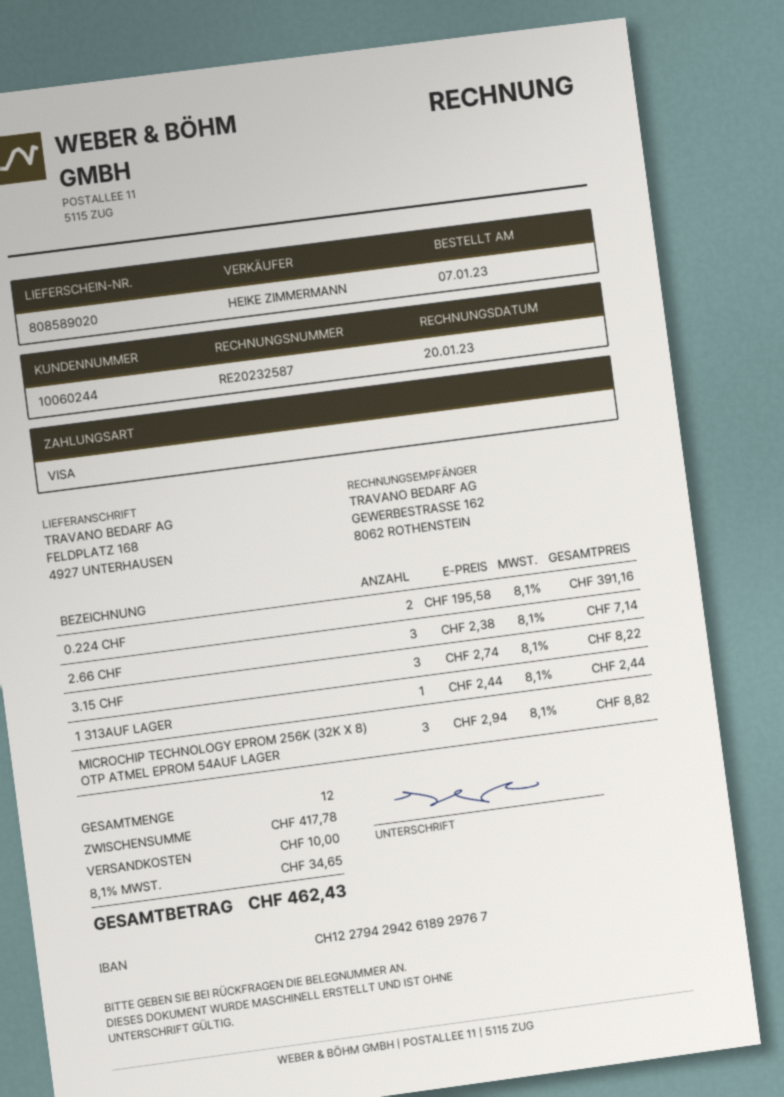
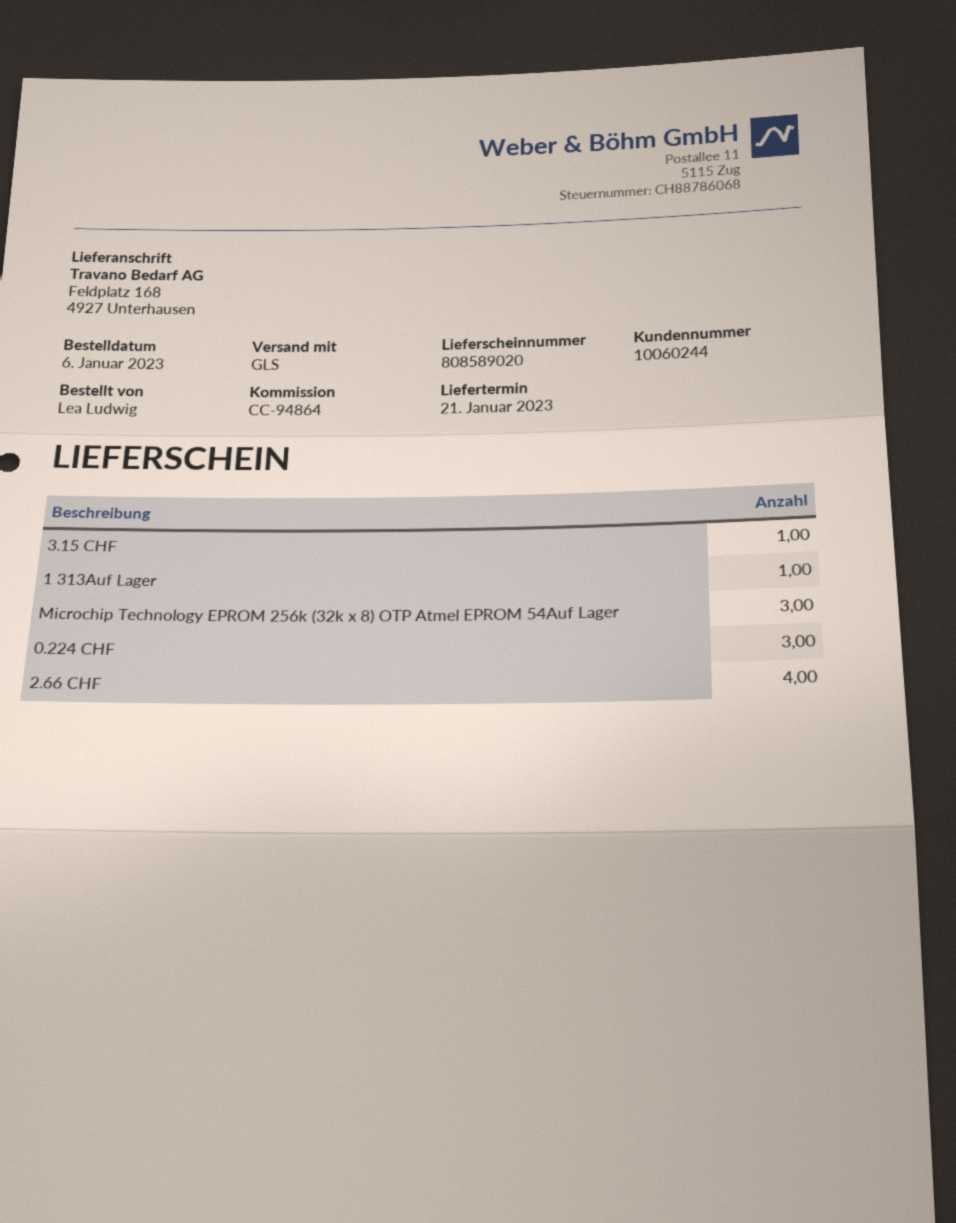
order date: 2023-01-07 -> 2023-01-06
0.224 CHF: 2 -> 3
2.66 CHF: 3 -> 4
3.15 CHF: 3 -> 1

